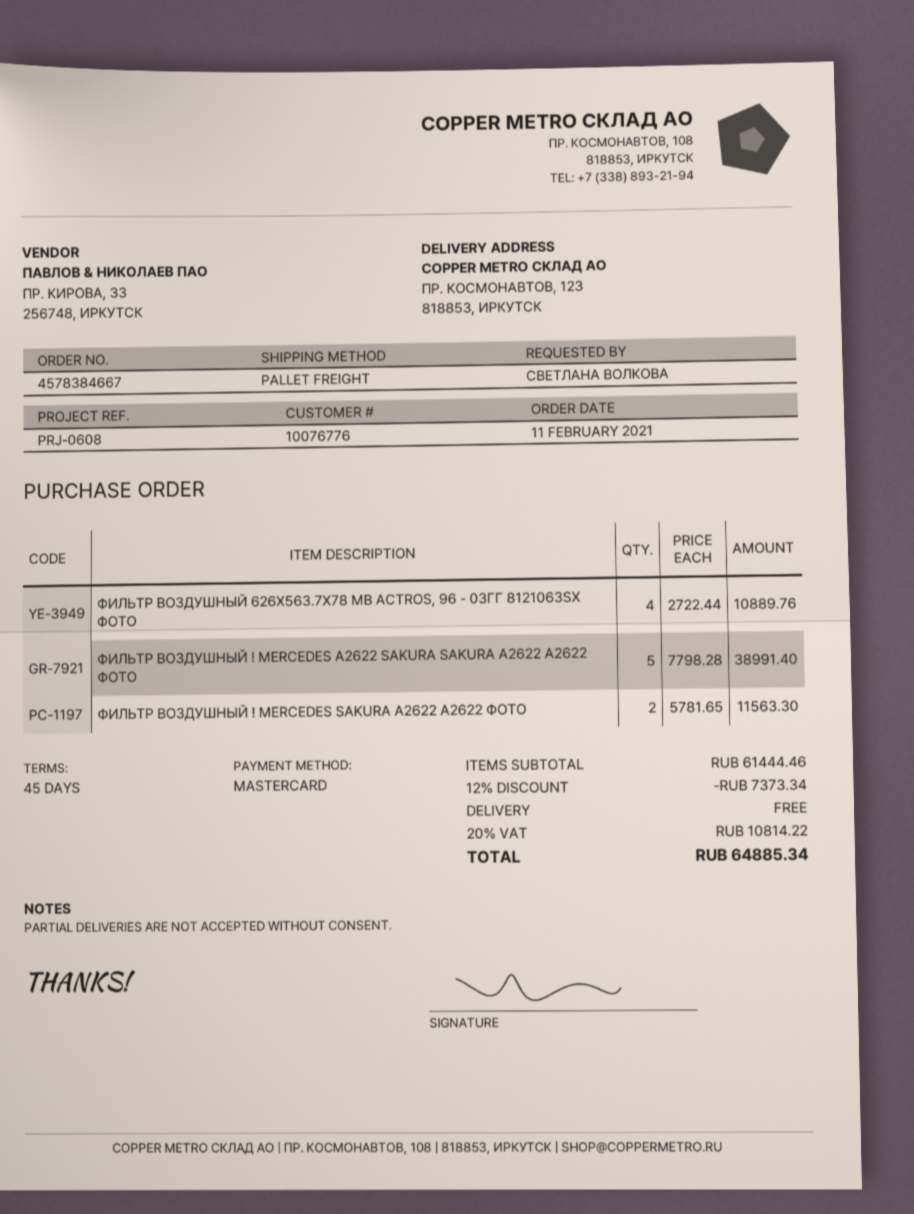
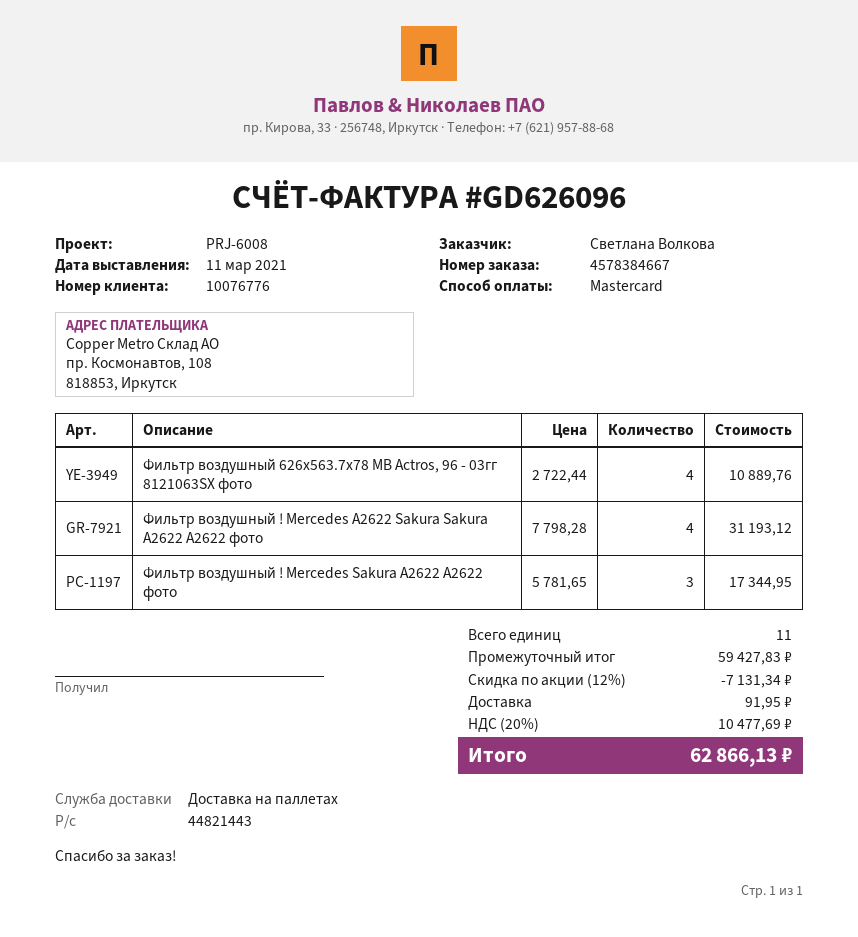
reference: PRJ-0608 -> PRJ-6008
ФИЛЬТР ВОЗДУШНЫЙ ! MERCEDES A2622 SAKURA SAKURA A2622 A2622 ФОТО: 5 x 7798.28 = 38991.40 -> 4 x 7798.28 = 31193.12
ФИЛЬТР ВОЗДУШНЫЙ ! MERCEDES SAKURA A2622 A2622 ФОТО: 2 x 5781.65 = 11563.30 -> 3 x 5781.65 = 17344.95
subtotal: 61444.46 -> 59427.83
discount: 12% = 7373.34 -> 12% = 7131.34
shipping: 0.00 -> 91.95
tax: 20% = 10814.22 -> 20% = 10477.69
total: 64885.34 -> 62866.13

